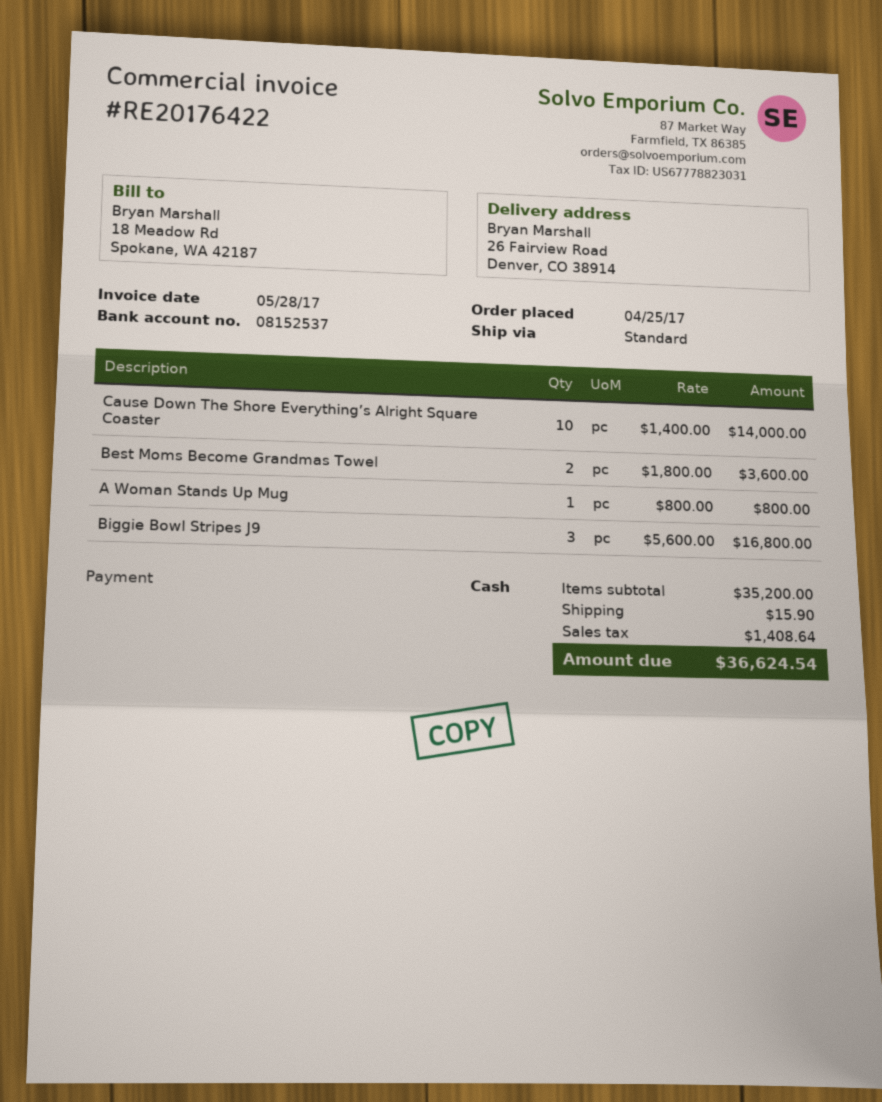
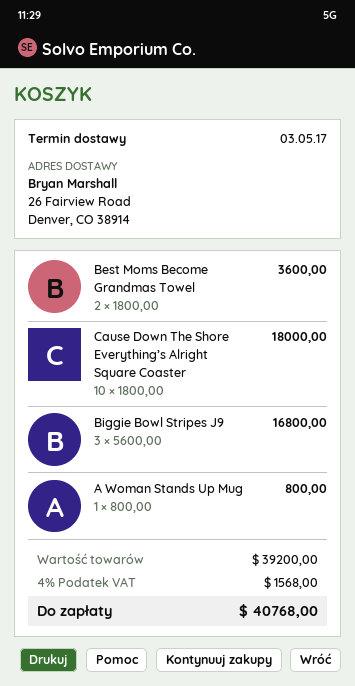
Cause Down The Shore Everything’s Alright Square Coaster: 10 x 1400.00 = 14000.00 -> 10 x 1800.00 = 18000.00
subtotal: 35200.00 -> 39200.00
shipping: 15.90 -> none
tax: 1408.64 -> 1568.00
total: 36624.54 -> 40768.00

